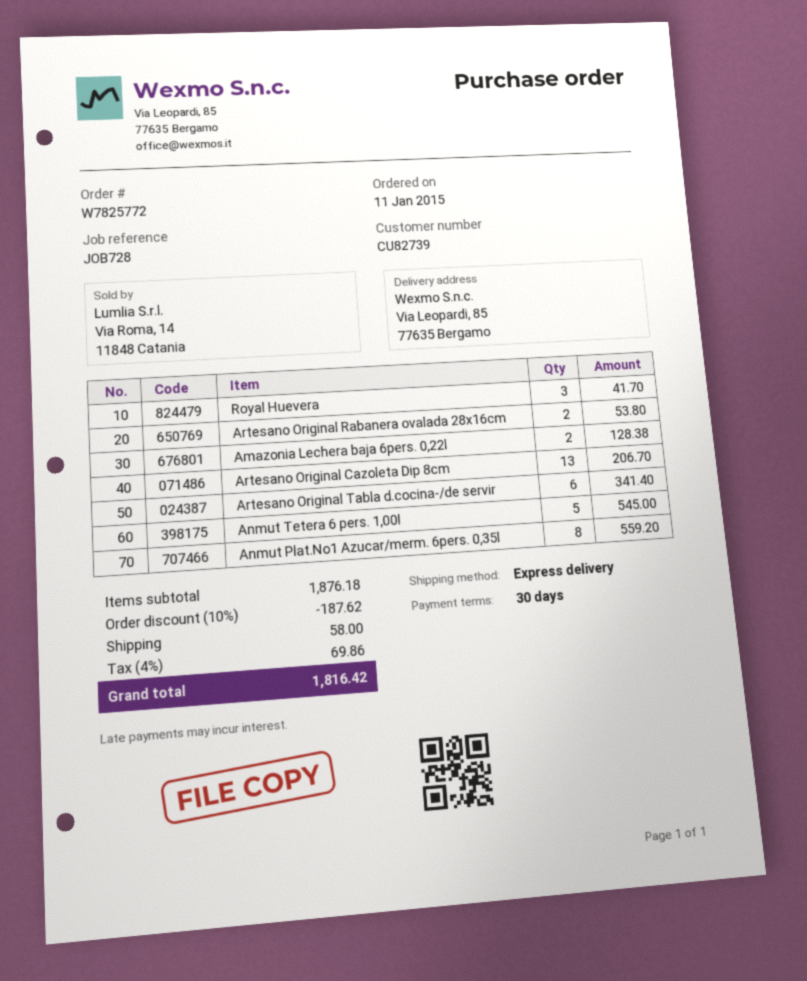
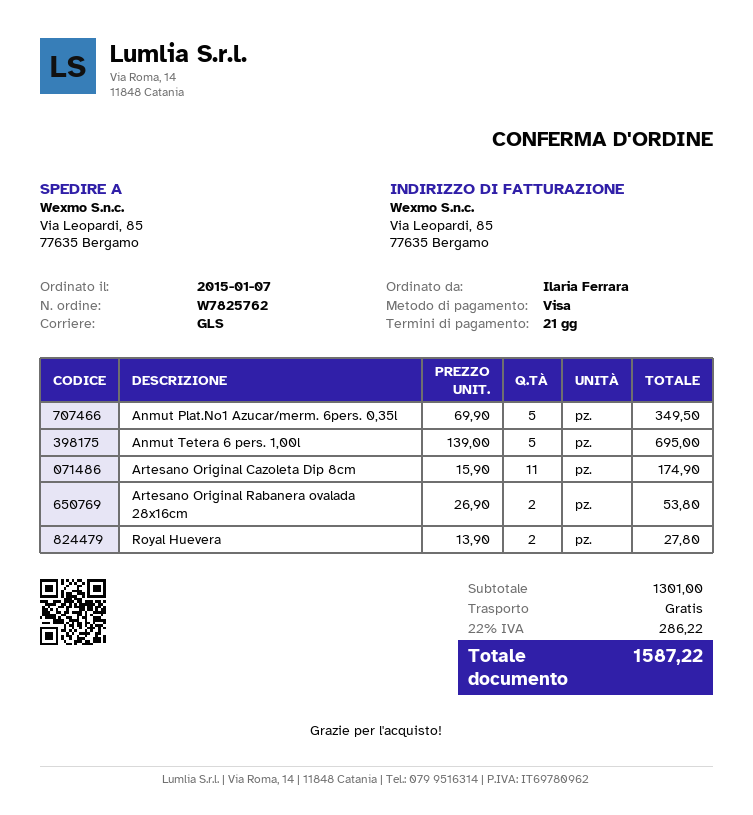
order number: W7825772 -> W7825762
order date: 2015-01-11 -> 2015-01-07
payment terms: 30 days -> 21 days
shipping method: express -> GLS
Royal Huevera: 3 for 41.70 -> 2 for 27.80
Amazonia Lechera baja 6pers. 0,22l: 2 for 128.38 -> none
Artesano Original Cazoleta Dip 8cm: 13 for 206.70 -> 11 for 174.90
Artesano Original Tabla d.cocina-/de servir: 6 for 341.40 -> none
Anmut Tetera 6 pers. 1,00l: 5 for 545.00 -> 5 for 695.00
Anmut Plat.No1 Azucar/merm. 6pers. 0,35l: 8 for 559.20 -> 5 for 349.50
subtotal: 1876.18 -> 1301.00
discount: 10% = 187.62 -> none
shipping: 58.00 -> 0.00
tax: 4% = 69.86 -> 22% = 286.22
total: 1816.42 -> 1587.22

